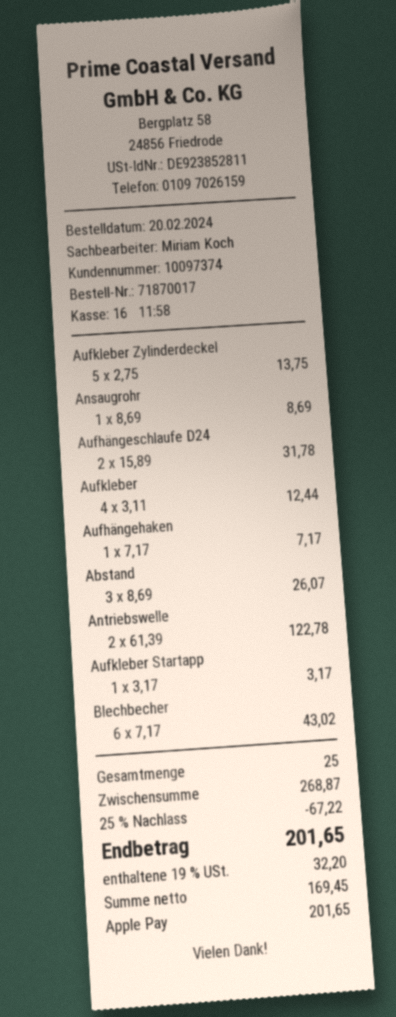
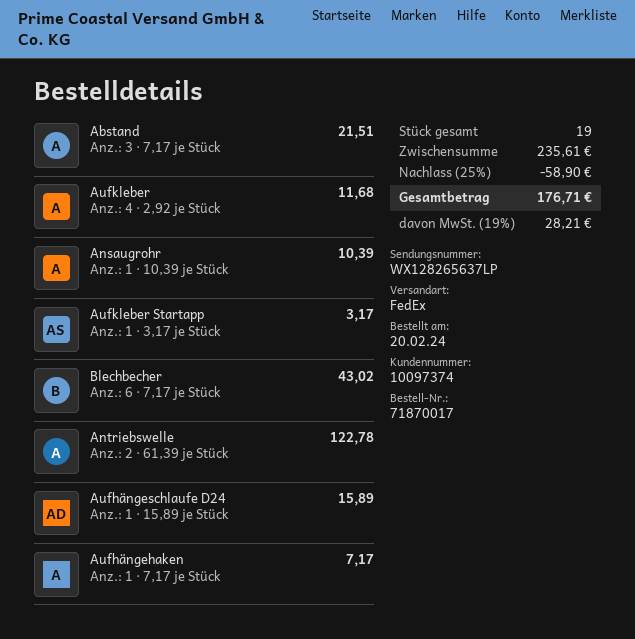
Aufkleber Zylinderdeckel: 5 x 2.75 = 13.75 -> none
Ansaugrohr: 1 x 8.69 = 8.69 -> 1 x 10.39 = 10.39
Aufhängeschlaufe D24: 2 x 15.89 = 31.78 -> 1 x 15.89 = 15.89
Aufkleber: 4 x 3.11 = 12.44 -> 4 x 2.92 = 11.68
Abstand: 3 x 8.69 = 26.07 -> 3 x 7.17 = 21.51
total quantity: 25 -> 19
subtotal: 268.87 -> 235.61
discount: 25% = 67.22 -> 25% = 58.90
tax: 19% = 32.20 -> 19% = 28.21
total: 201.65 -> 176.71

